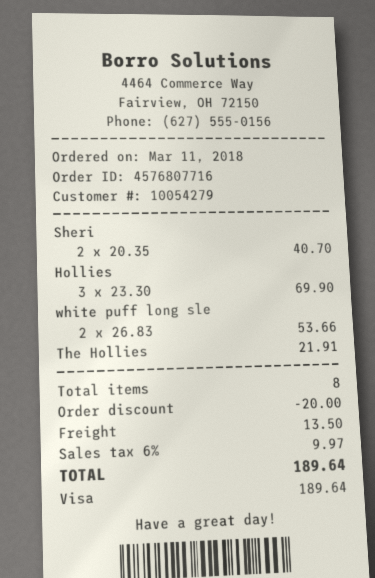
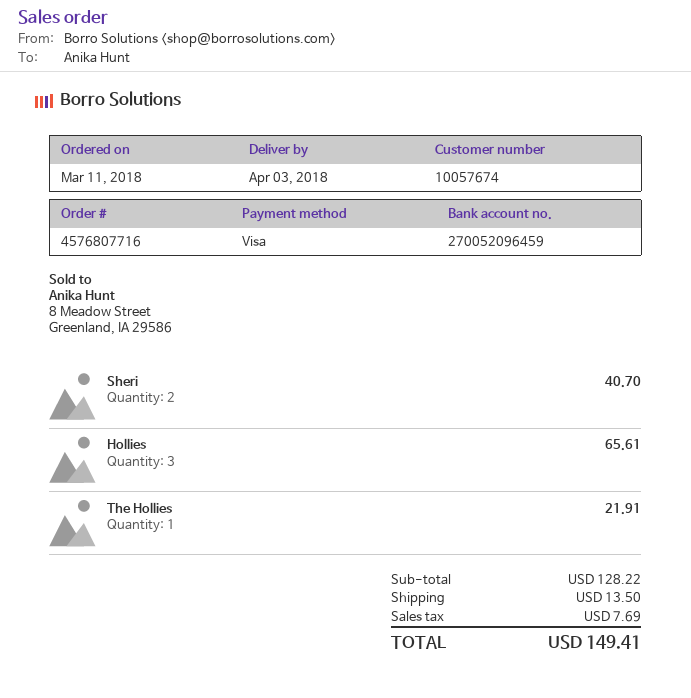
customer number: 10054279 -> 10057674
Hollies: 3 for 69.90 -> 3 for 65.61
white puff long sle: 2 for 53.66 -> none
discount: 20.00 -> none
tax: 9.97 -> 7.69
total: 189.64 -> 149.41

